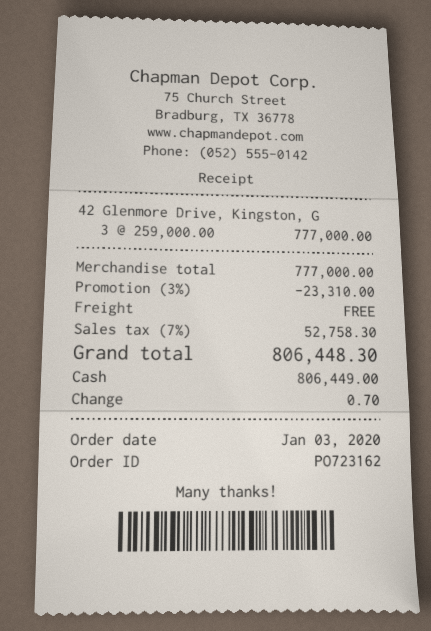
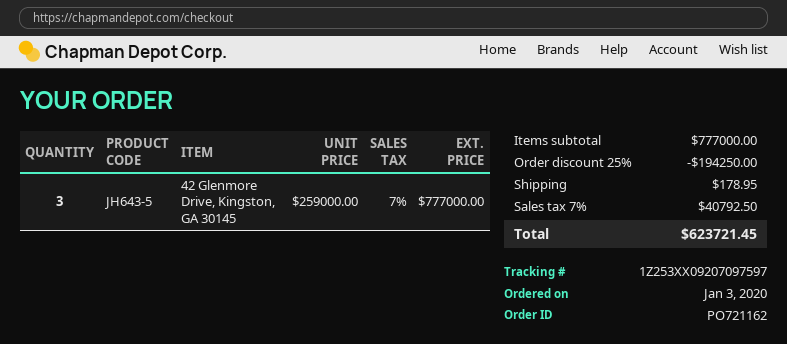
order number: PO723162 -> PO721162
discount: 3% = 23310.00 -> 25% = 194250.00
shipping: 0.00 -> 178.95
tax: 7% = 52758.30 -> 7% = 40792.50
total: 806448.30 -> 623721.45

